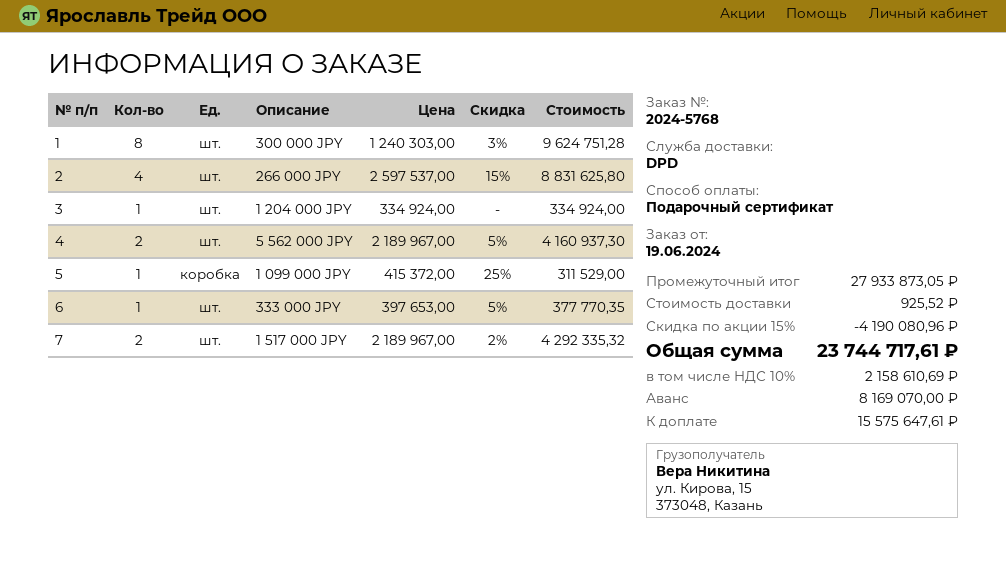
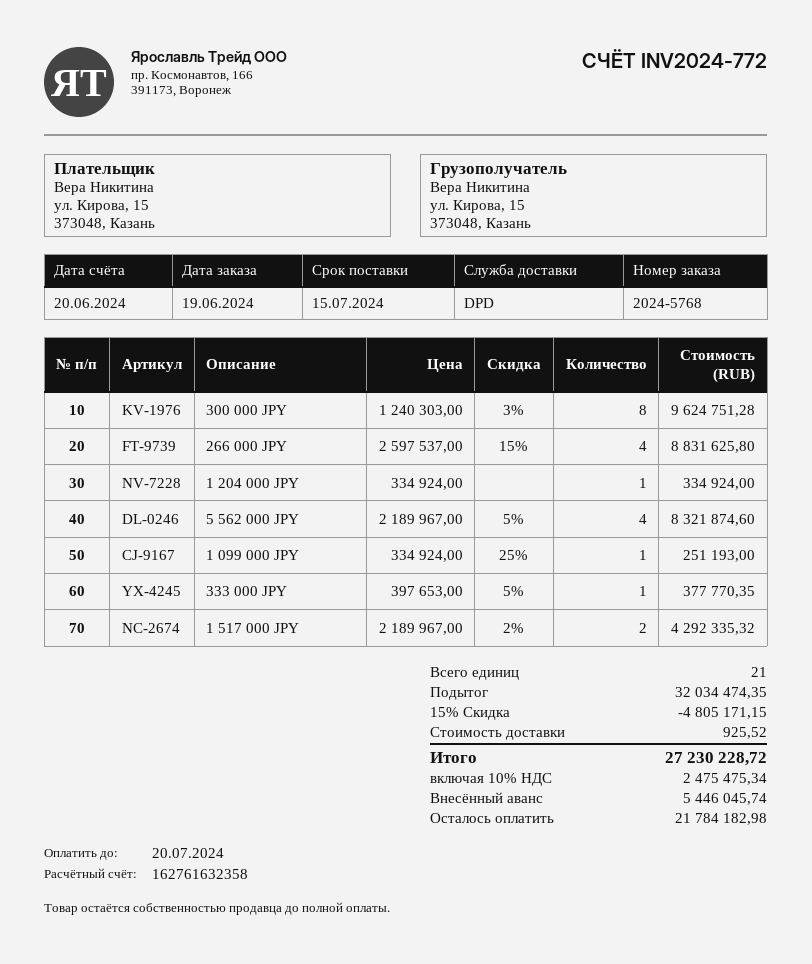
5 562 000 JPY: 2 x 2189967.00 - 5% = 4160937.30 -> 4 x 2189967.00 - 5% = 8321874.60
1 099 000 JPY: 1 x 415372.00 - 25% = 311529.00 -> 1 x 334924.00 - 25% = 251193.00
subtotal: 27933873.05 -> 32034474.35
discount: 15% = 4190080.96 -> 15% = 4805171.15
tax: 10% = 2158610.69 -> 10% = 2475475.34
total: 23744717.61 -> 27230228.72
deposit: 8169070.00 -> 5446045.74
balance: 15575647.61 -> 21784182.98

